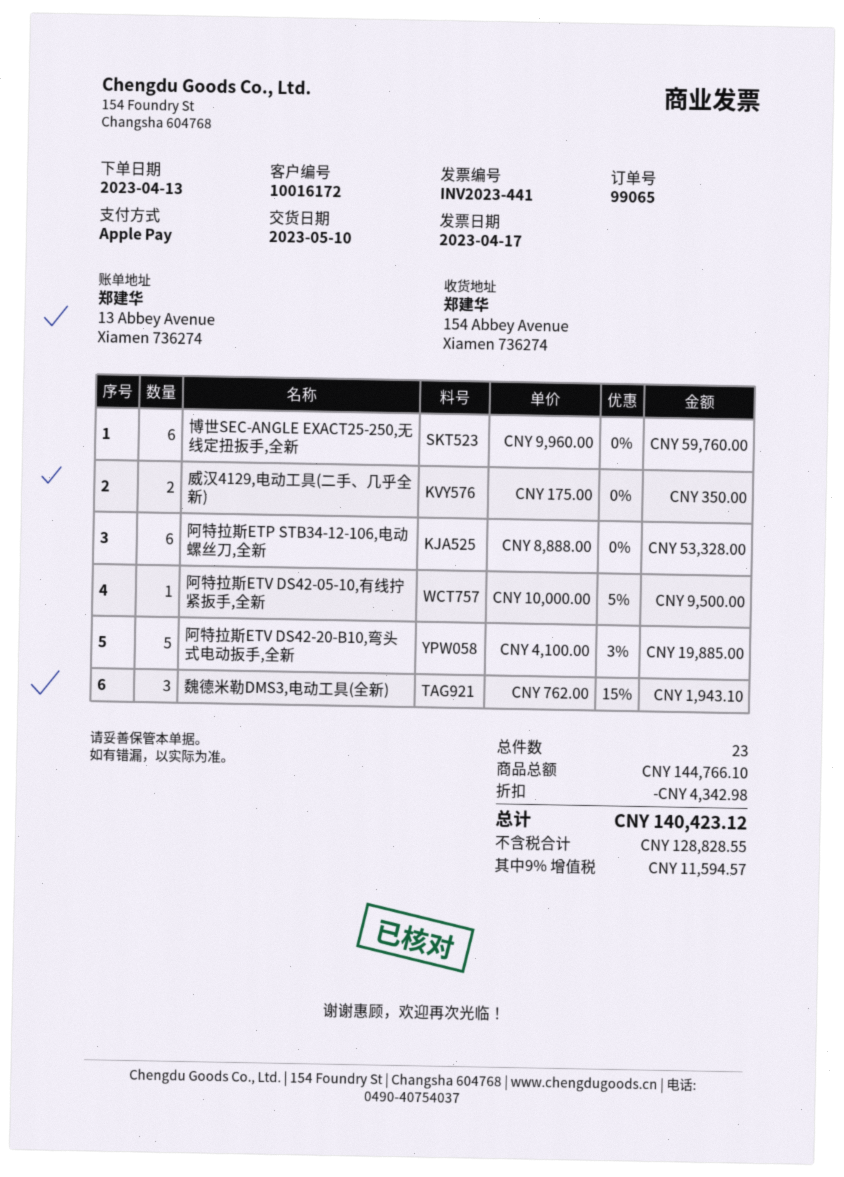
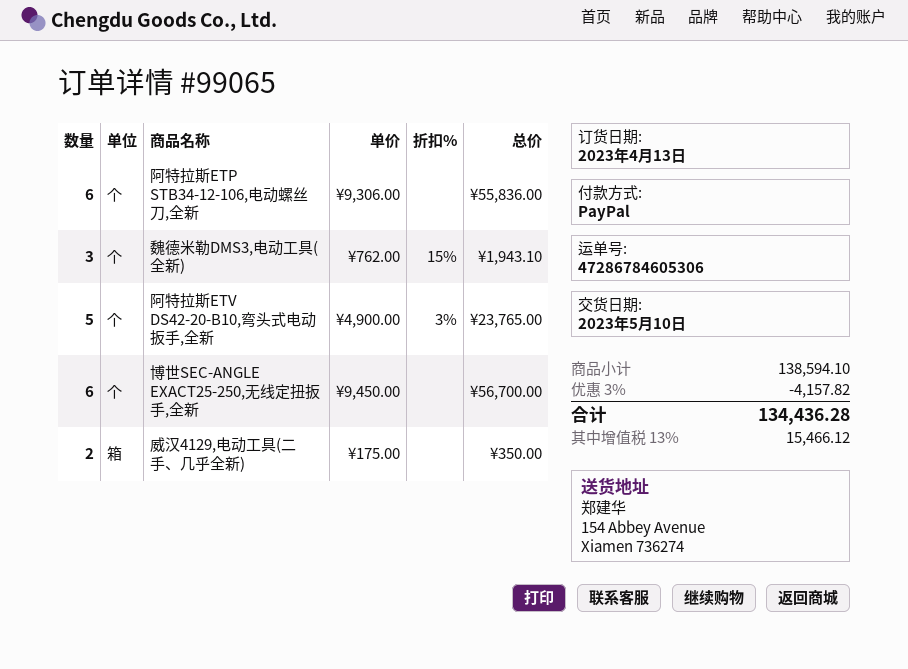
payment method: Apple Pay -> PayPal
博世SEC-ANGLE EXACT25-250,无线定扭扳手,全新: 6 x 9960.00 = 59760.00 -> 6 x 9450.00 = 56700.00
阿特拉斯ETP STB34-12-106,电动螺丝刀,全新: 6 x 8888.00 = 53328.00 -> 6 x 9306.00 = 55836.00
阿特拉斯ETV DS42-05-10,有线拧紧扳手,全新: 1 x 10000.00 - 5% = 9500.00 -> none
阿特拉斯ETV DS42-20-B10,弯头式电动扳手,全新: 5 x 4100.00 - 3% = 19885.00 -> 5 x 4900.00 - 3% = 23765.00
subtotal: 144766.10 -> 138594.10
discount: 4342.98 -> 4157.82
tax: 9% = 11594.57 -> 13% = 15466.12
total: 140423.12 -> 134436.28

